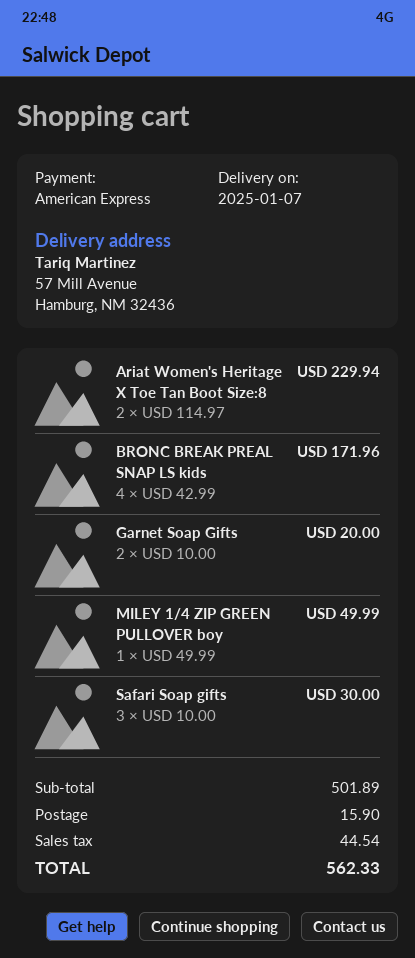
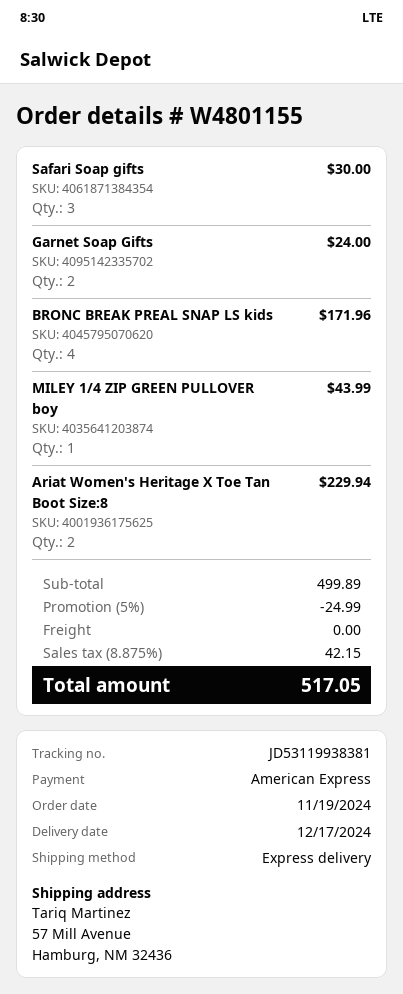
delivery date: 2025-01-07 -> 2024-12-17
Garnet Soap Gifts: 2 for 20.00 -> 2 for 24.00
MILEY 1/4 ZIP GREEN PULLOVER boy: 1 for 49.99 -> 1 for 43.99
subtotal: 501.89 -> 499.89
discount: none -> 5% = 24.99
shipping: 15.90 -> 0.00
tax: 44.54 -> 42.15
total: 562.33 -> 517.05

